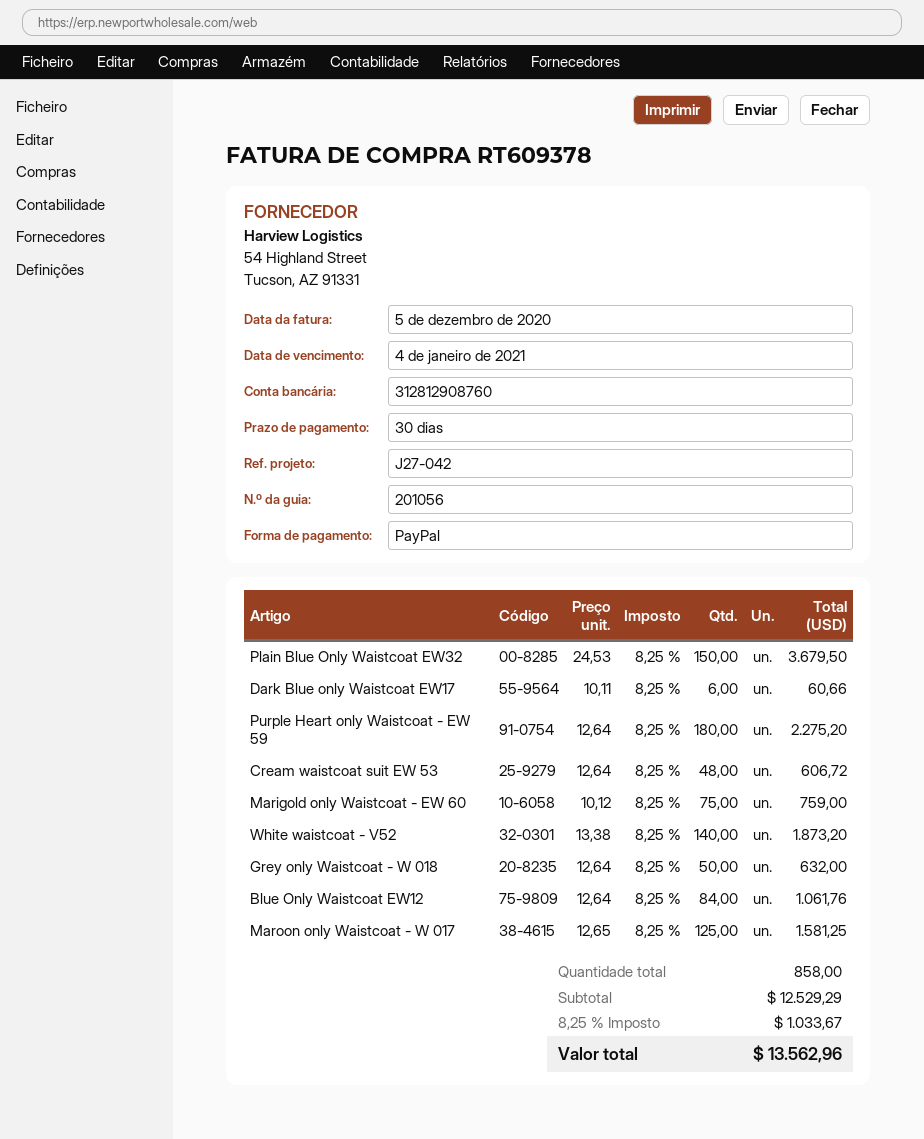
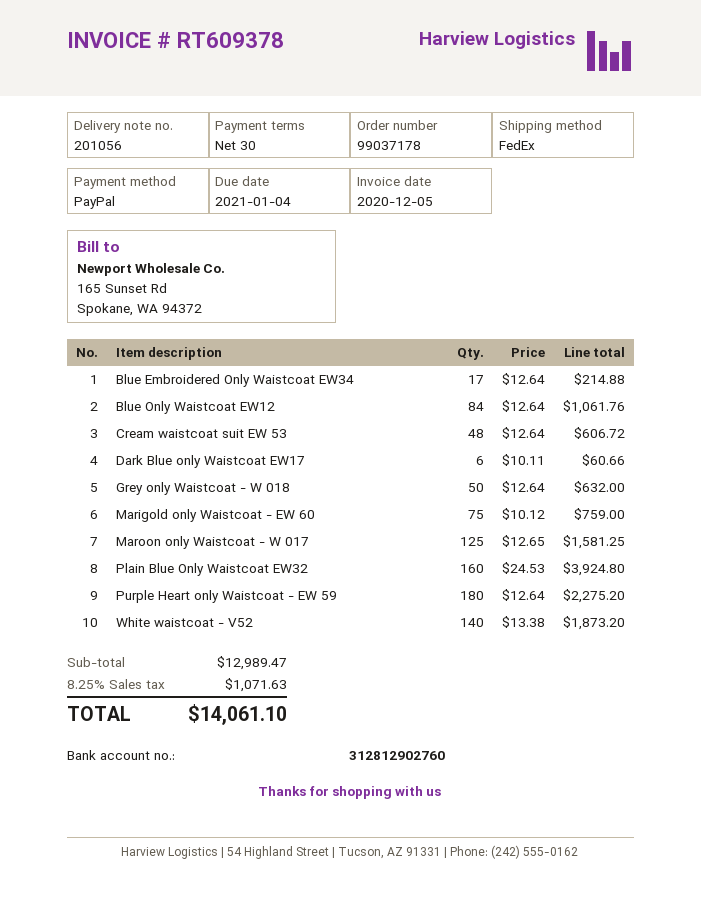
bank account: 312812908760 -> 312812902760
Plain Blue Only Waistcoat EW32: 150 x 24.53 = 3679.50 -> 160 x 24.53 = 3924.80
Blue Embroidered Only Waistcoat EW34: none -> 17 x 12.64 = 214.88
subtotal: 12529.29 -> 12989.47
tax: 8.25% = 1033.67 -> 8.25% = 1071.63
total: 13562.96 -> 14061.10

